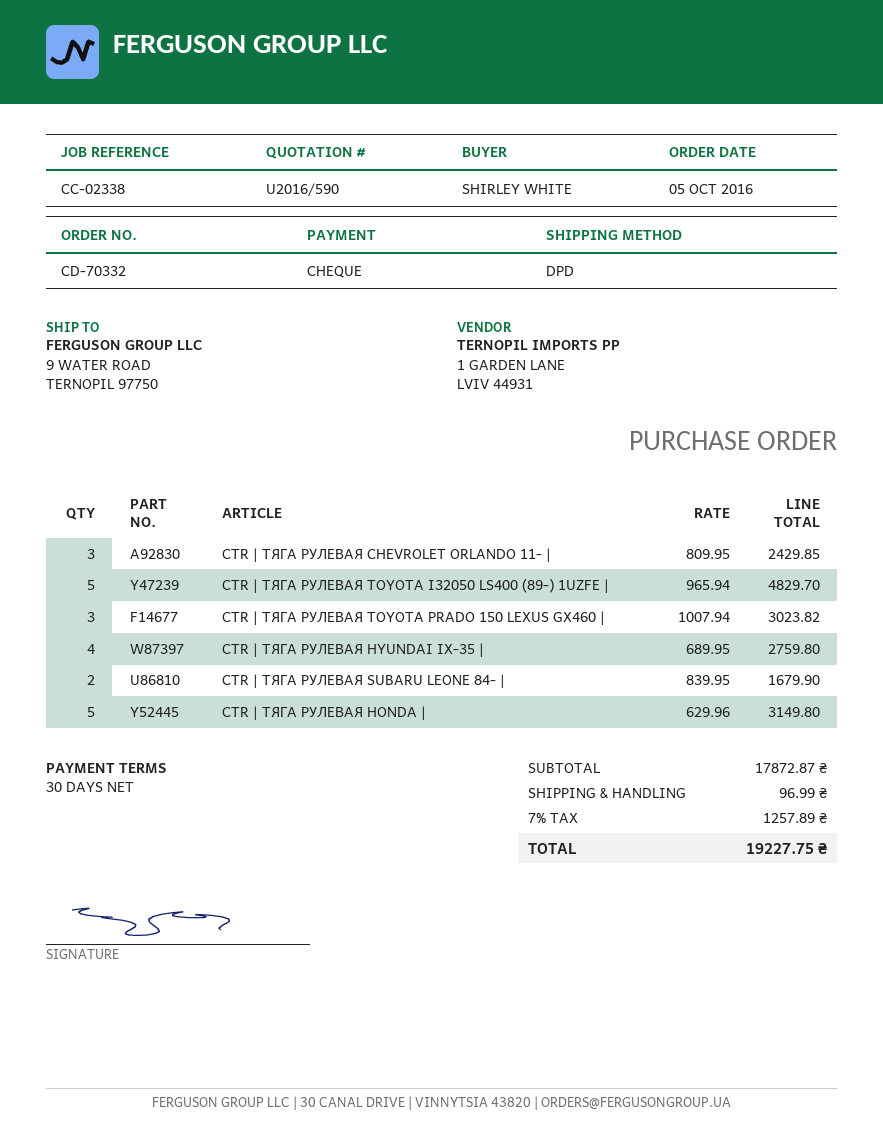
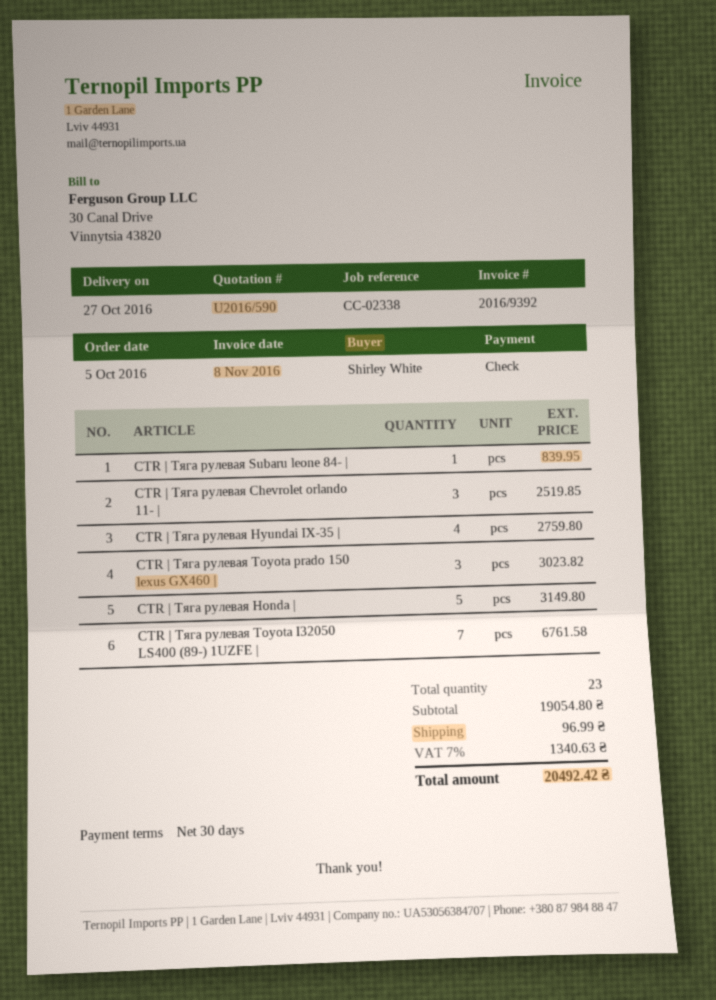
CTR | ТЯГА РУЛЕВАЯ CHEVROLET ORLANDO 11- |: 3 for 2429.85 -> 3 for 2519.85
CTR | ТЯГА РУЛЕВАЯ TOYOTA I32050 LS400 (89-) 1UZFE |: 5 for 4829.70 -> 7 for 6761.58
CTR | ТЯГА РУЛЕВАЯ SUBARU LEONE 84- |: 2 for 1679.90 -> 1 for 839.95
subtotal: 17872.87 -> 19054.80
tax: 7% = 1257.89 -> 7% = 1340.63
total: 19227.75 -> 20492.42

